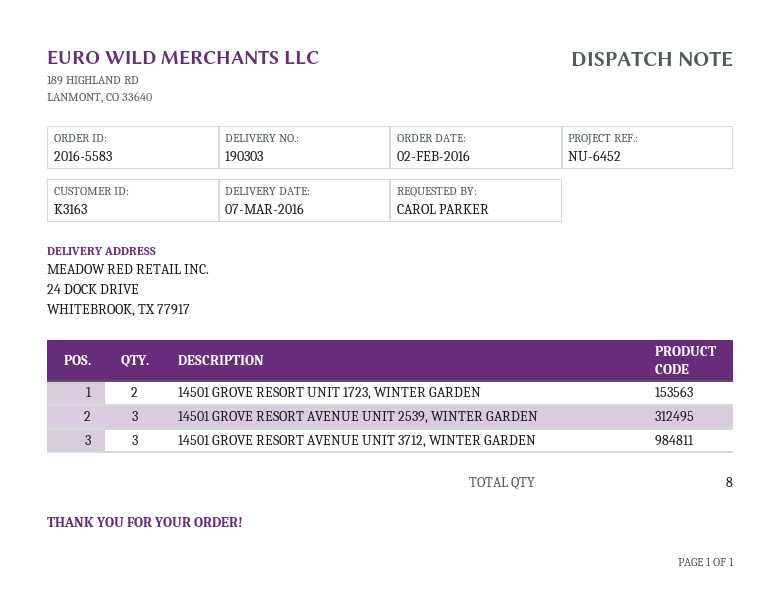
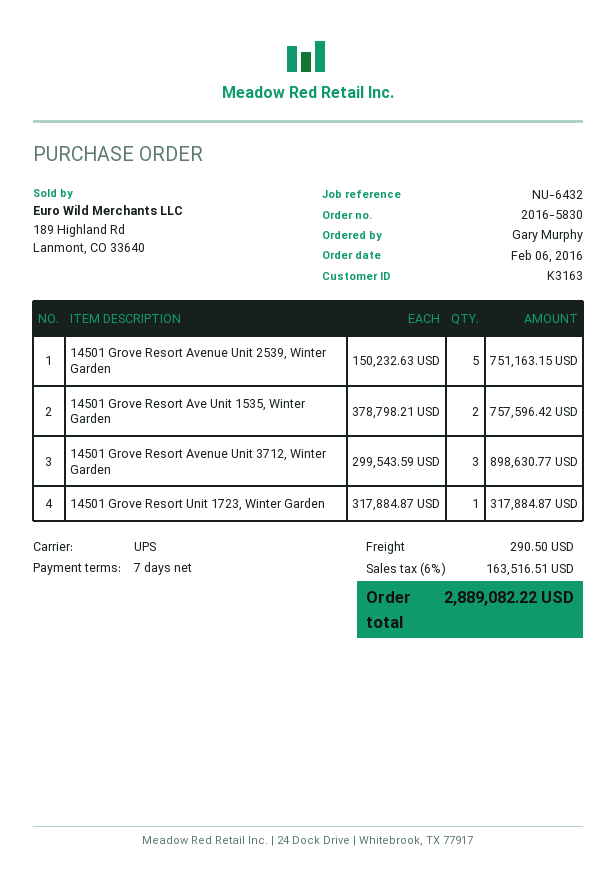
order number: 2016-5583 -> 2016-5830
order date: 2016-02-02 -> 2016-02-06
reference: NU-6452 -> NU-6432
ordered by: CAROL PARKER -> Gary Murphy
14501 GROVE RESORT UNIT 1723, WINTER GARDEN: 2 -> 1
14501 GROVE RESORT AVENUE UNIT 2539, WINTER GARDEN: 3 -> 5
14501 Grove Resort Ave Unit 1535, Winter Garden: none -> 2

